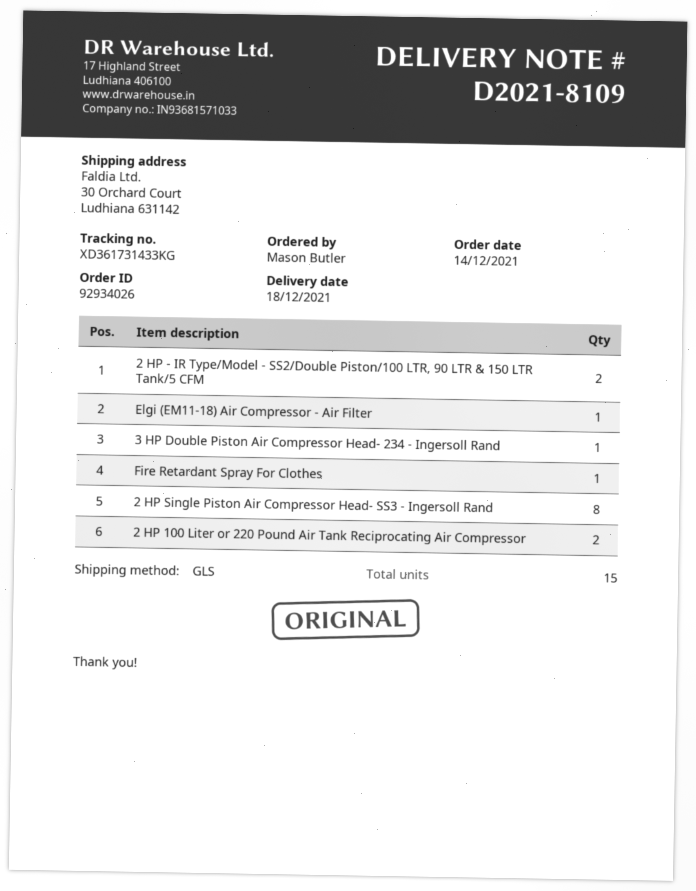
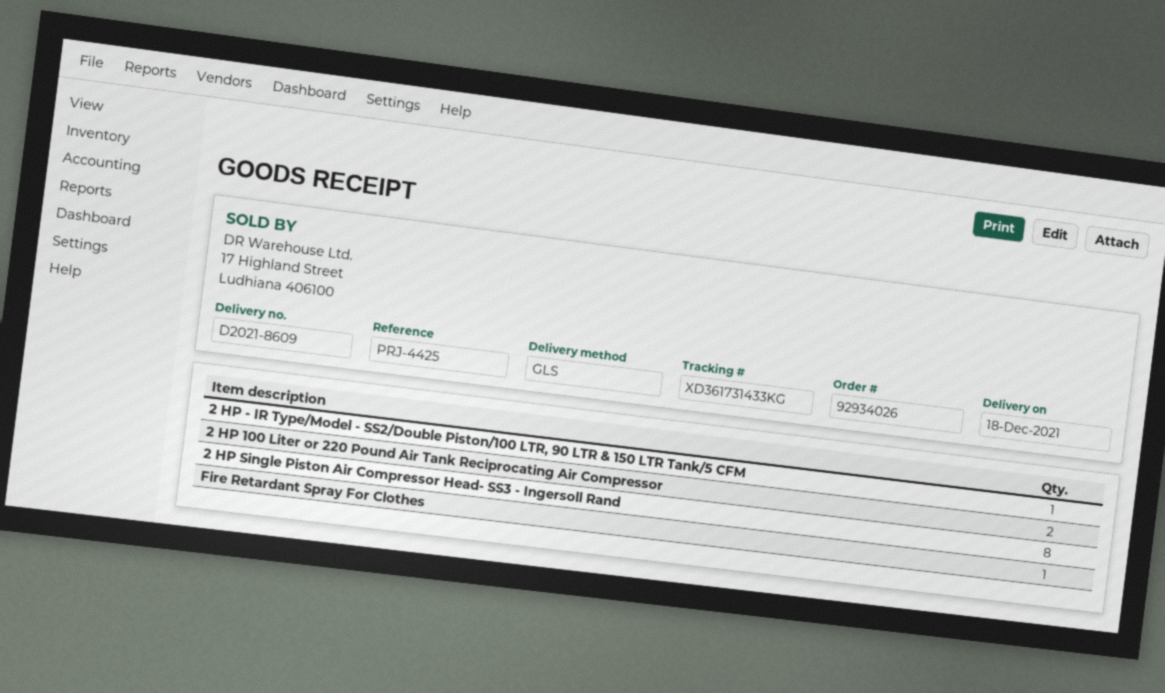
delivery note number: D2021-8109 -> D2021-8609
2 HP - IR Type/Model - SS2/Double Piston/100 LTR, 90 LTR & 150 LTR Tank/5 CFM: 2 -> 1
Elgi (EM11-18) Air Compressor - Air Filter: 1 -> none
3 HP Double Piston Air Compressor Head- 234 - Ingersoll Rand: 1 -> none

